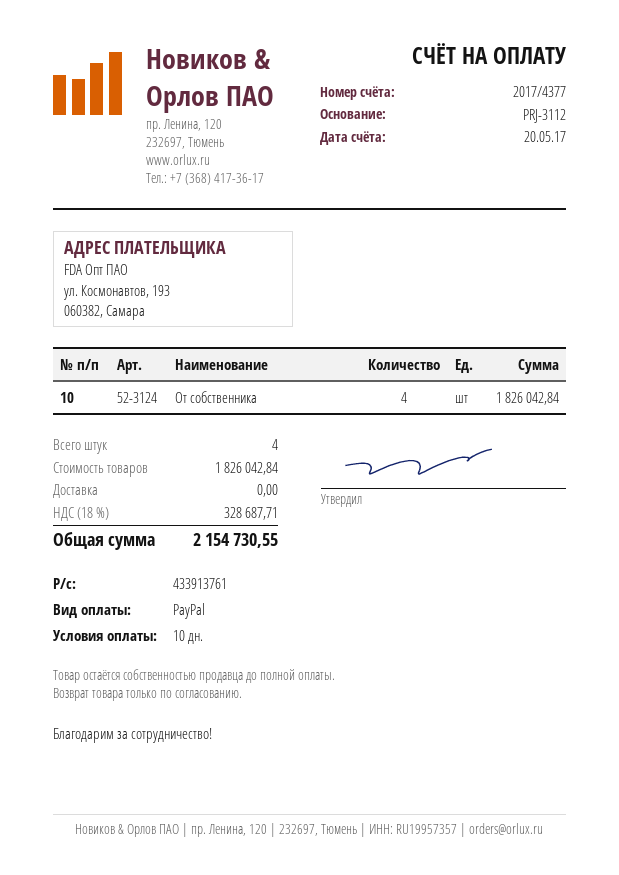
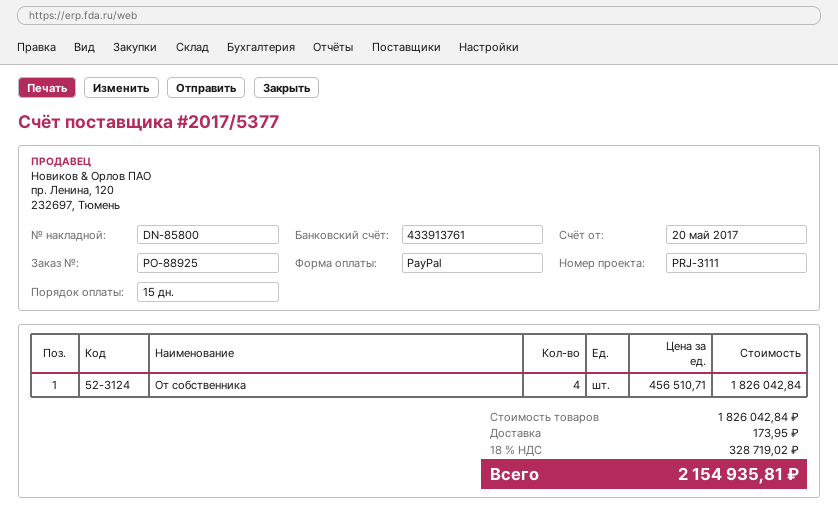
invoice number: 2017/4377 -> 2017/5377
payment terms: 10 days -> 15 days
reference: PRJ-3112 -> PRJ-3111
shipping: 0.00 -> 173.95
tax: 18% = 328687.71 -> 18% = 328719.02
total: 2154730.55 -> 2154935.81

